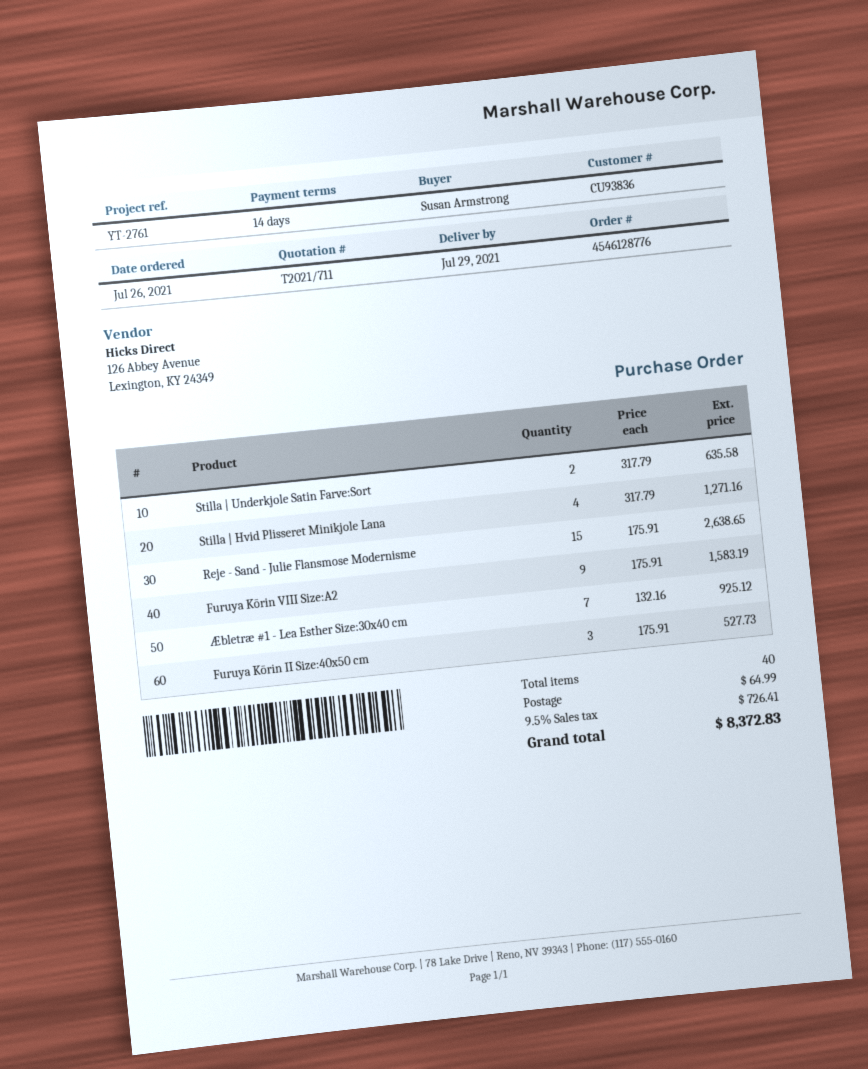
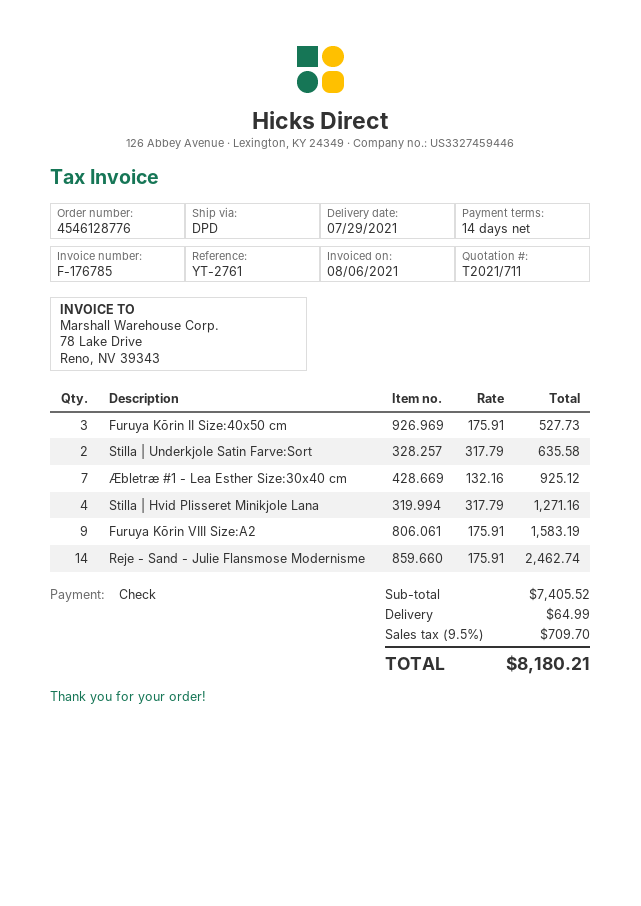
Reje - Sand - Julie Flansmose Modernisme: 15 x 175.91 = 2638.65 -> 14 x 175.91 = 2462.74
tax: 9.5% = 726.41 -> 9.5% = 709.70
total: 8372.83 -> 8180.21

